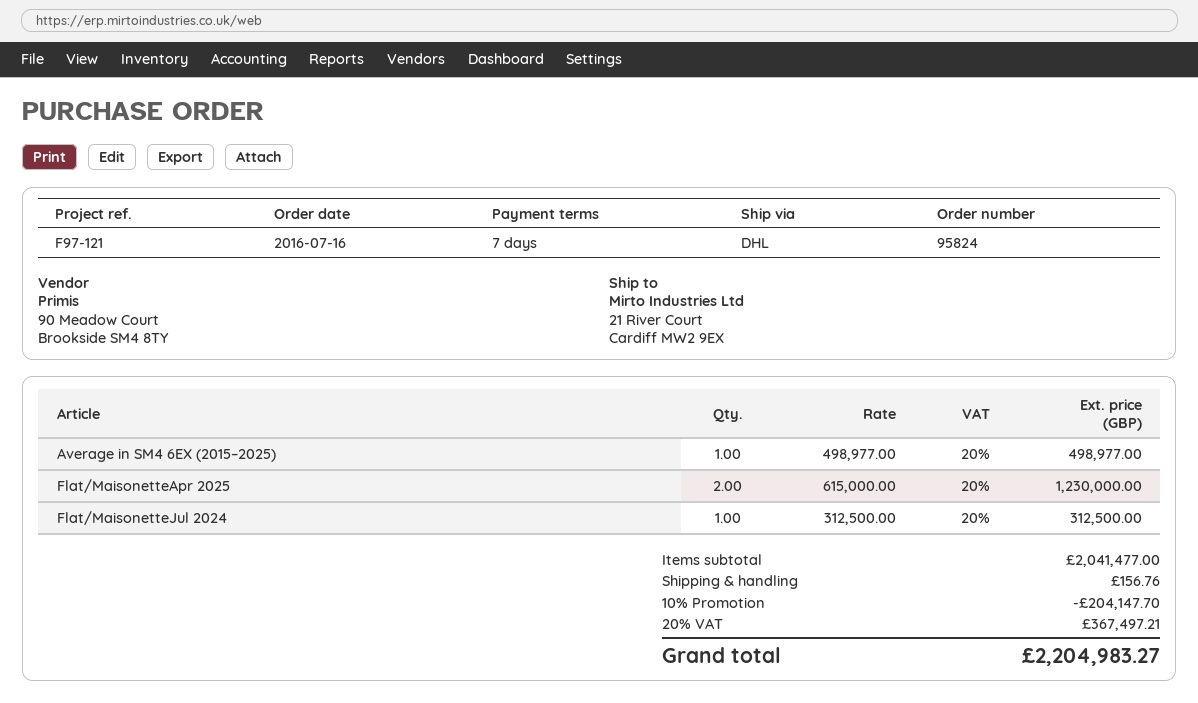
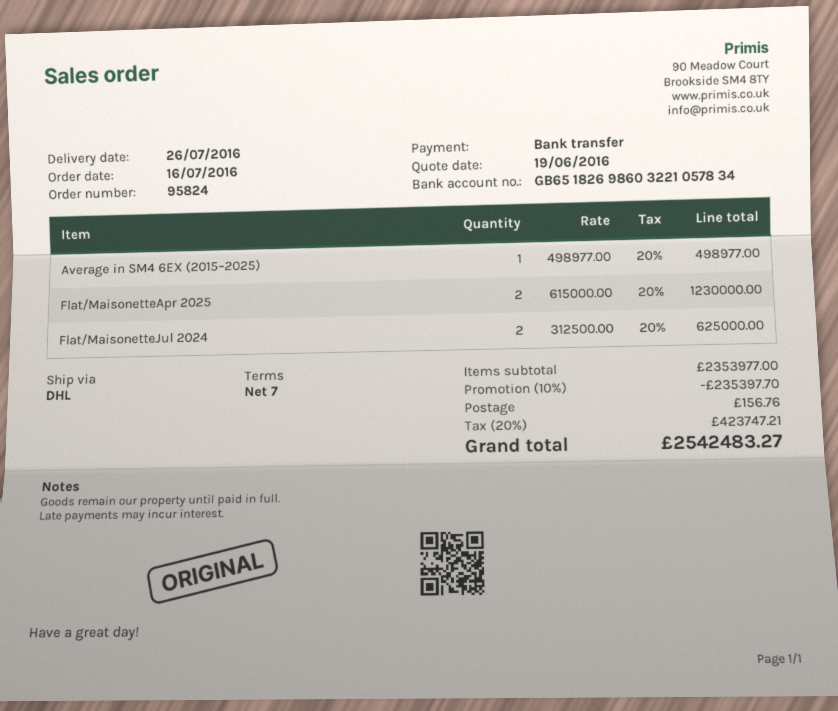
Flat/MaisonetteJul 2024: 1 x 312500.00 = 312500.00 -> 2 x 312500.00 = 625000.00
subtotal: 2041477.00 -> 2353977.00
discount: 10% = 204147.70 -> 10% = 235397.70
tax: 20% = 367497.21 -> 20% = 423747.21
total: 2204983.27 -> 2542483.27

